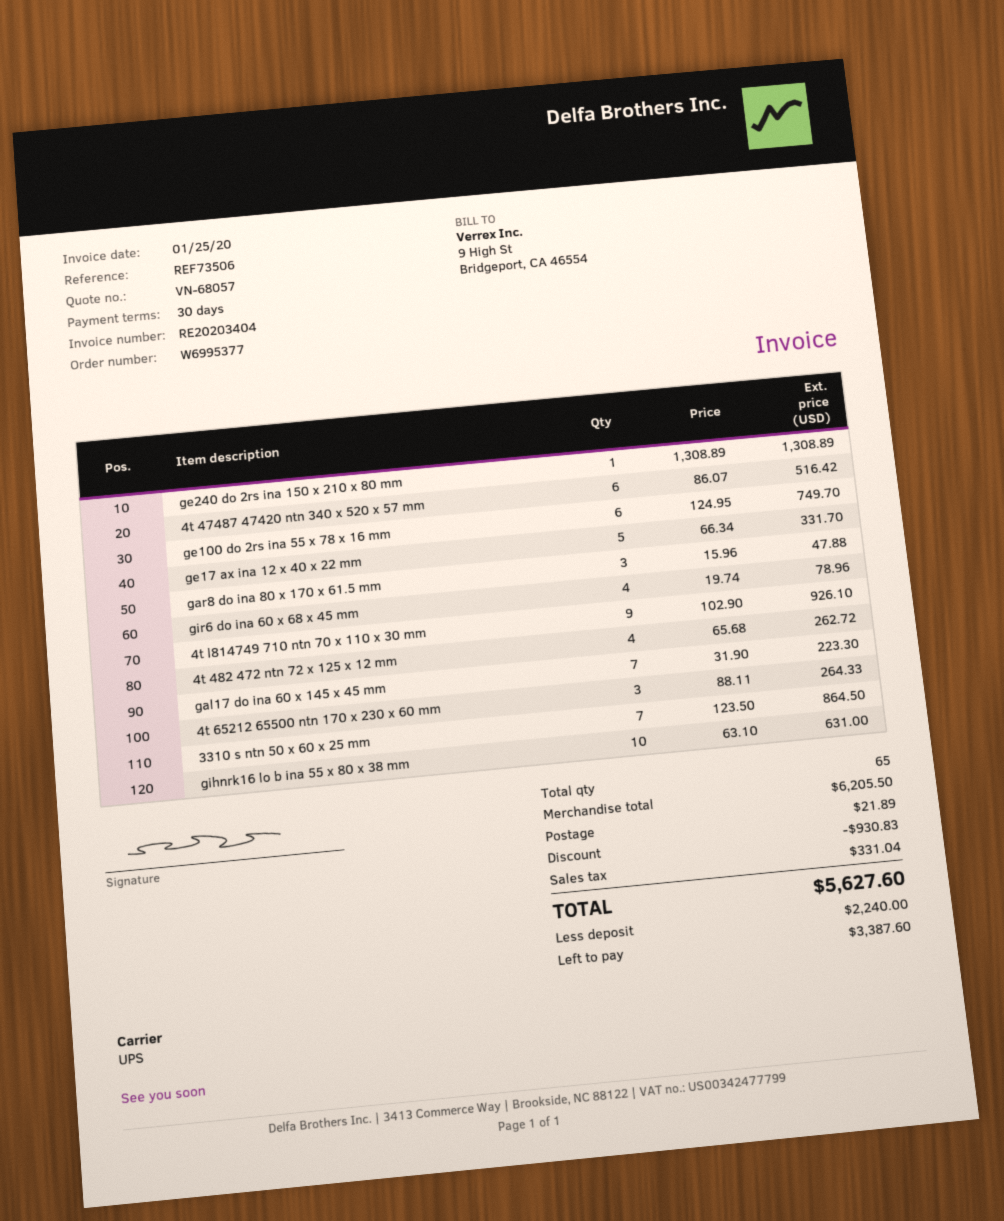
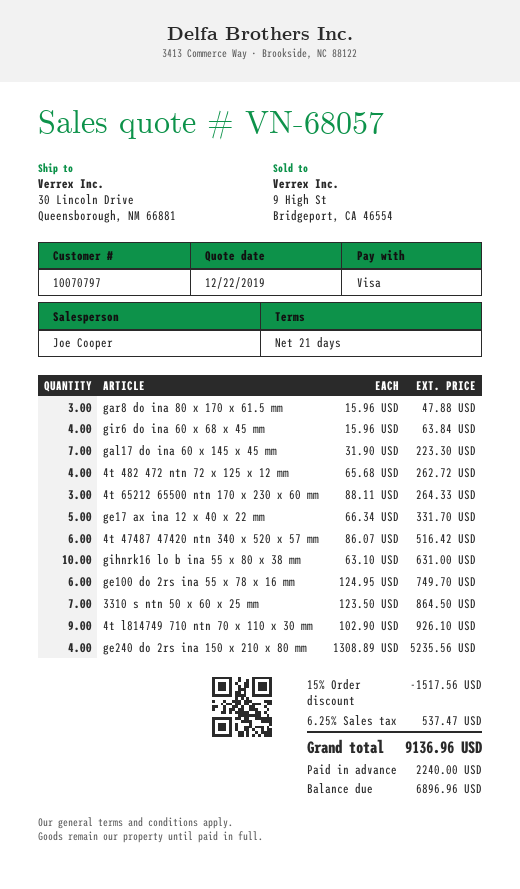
payment terms: 30 days -> 21 days
ge240 do 2rs ina 150 x 210 x 80 mm: 1 x 1308.89 = 1308.89 -> 4 x 1308.89 = 5235.56
gir6 do ina 60 x 68 x 45 mm: 4 x 19.74 = 78.96 -> 4 x 15.96 = 63.84
discount: 930.83 -> 1517.56
shipping: 21.89 -> none
tax: 331.04 -> 537.47
total: 5627.60 -> 9136.96
balance: 3387.60 -> 6896.96

